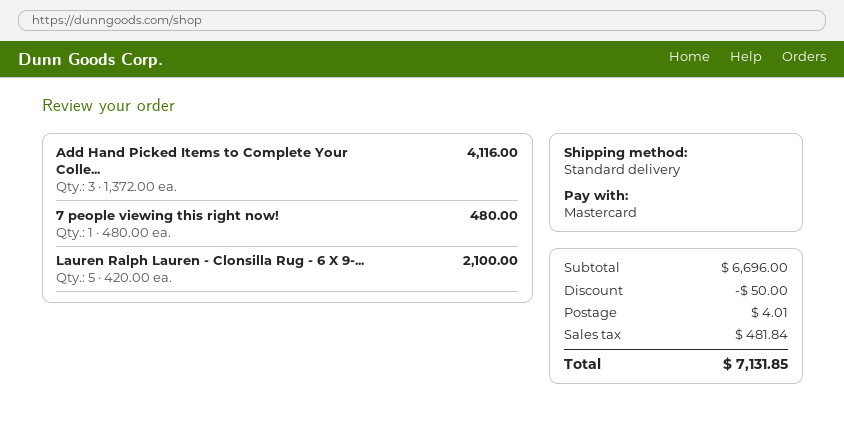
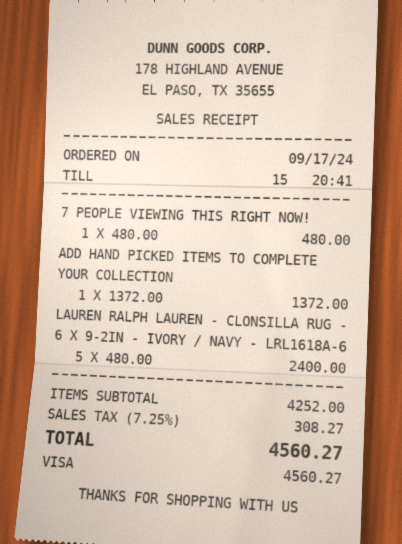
payment method: Mastercard -> Visa
Add Hand Picked Items to Complete Your Colle...: 3 x 1372.00 = 4116.00 -> 1 x 1372.00 = 1372.00
Lauren Ralph Lauren - Clonsilla Rug - 6 X 9-...: 5 x 420.00 = 2100.00 -> 5 x 480.00 = 2400.00
subtotal: 6696.00 -> 4252.00
discount: 50.00 -> none
shipping: 4.01 -> none
tax: 481.84 -> 308.27
total: 7131.85 -> 4560.27

